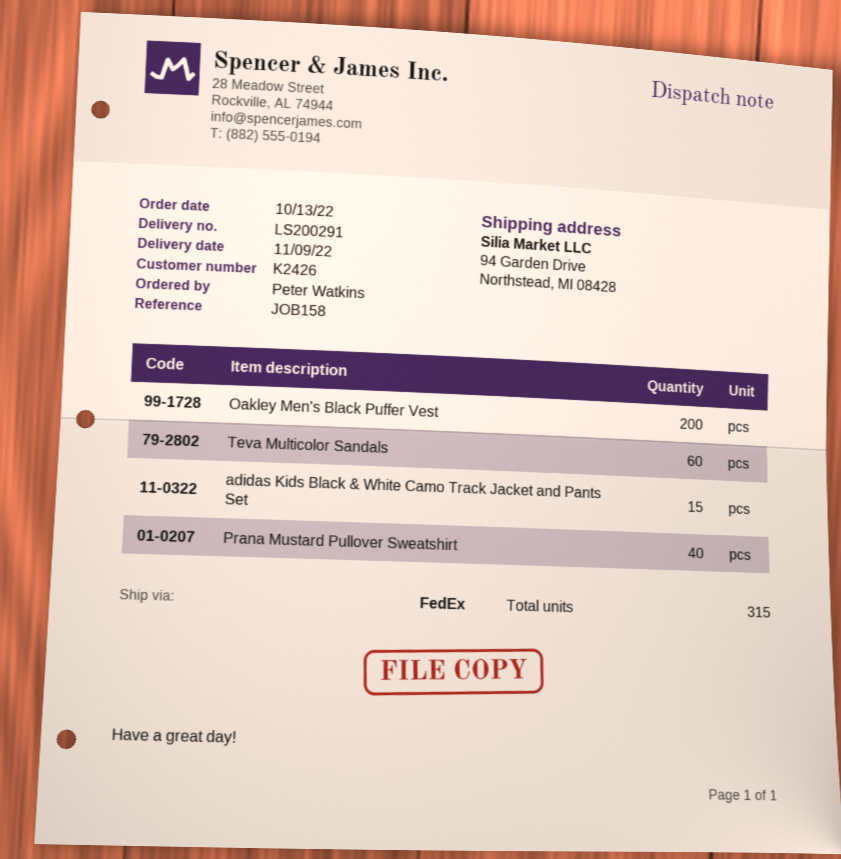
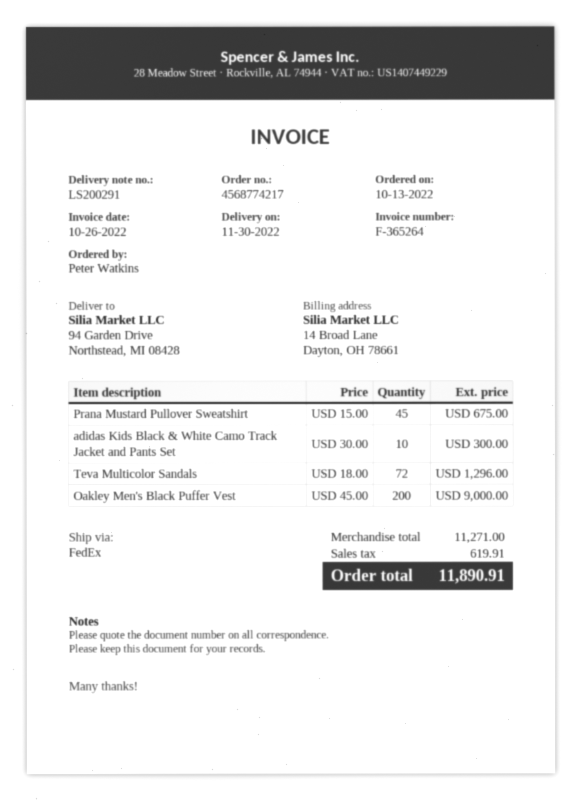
delivery date: 2022-11-09 -> 2022-11-30
Teva Multicolor Sandals: 60 -> 72
adidas Kids Black & White Camo Track Jacket and Pants Set: 15 -> 10
Prana Mustard Pullover Sweatshirt: 40 -> 45

